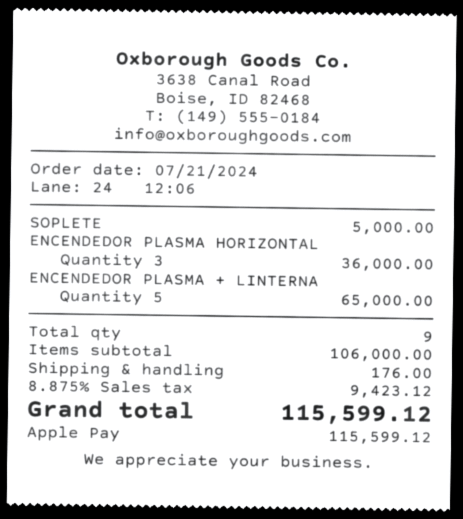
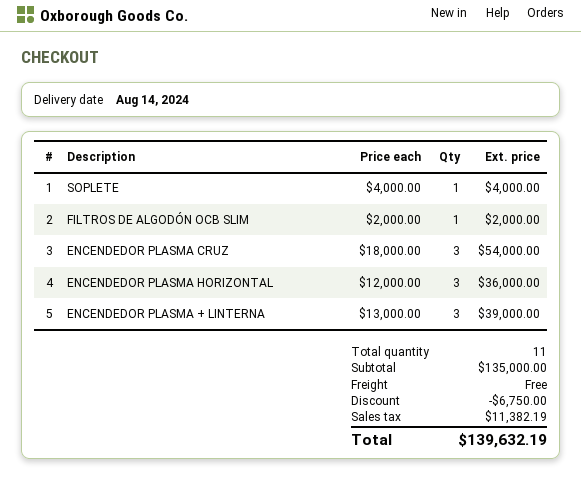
SOPLETE: 1 for 5000.00 -> 1 for 4000.00
ENCENDEDOR PLASMA + LINTERNA: 5 for 65000.00 -> 3 for 39000.00
FILTROS DE ALGODÓN OCB SLIM: none -> 1 for 2000.00
ENCENDEDOR PLASMA CRUZ: none -> 3 for 54000.00
total quantity: 9 -> 11
subtotal: 106000.00 -> 135000.00
discount: none -> 6750.00
shipping: 176.00 -> 0.00
tax: 9423.12 -> 11382.19
total: 115599.12 -> 139632.19

